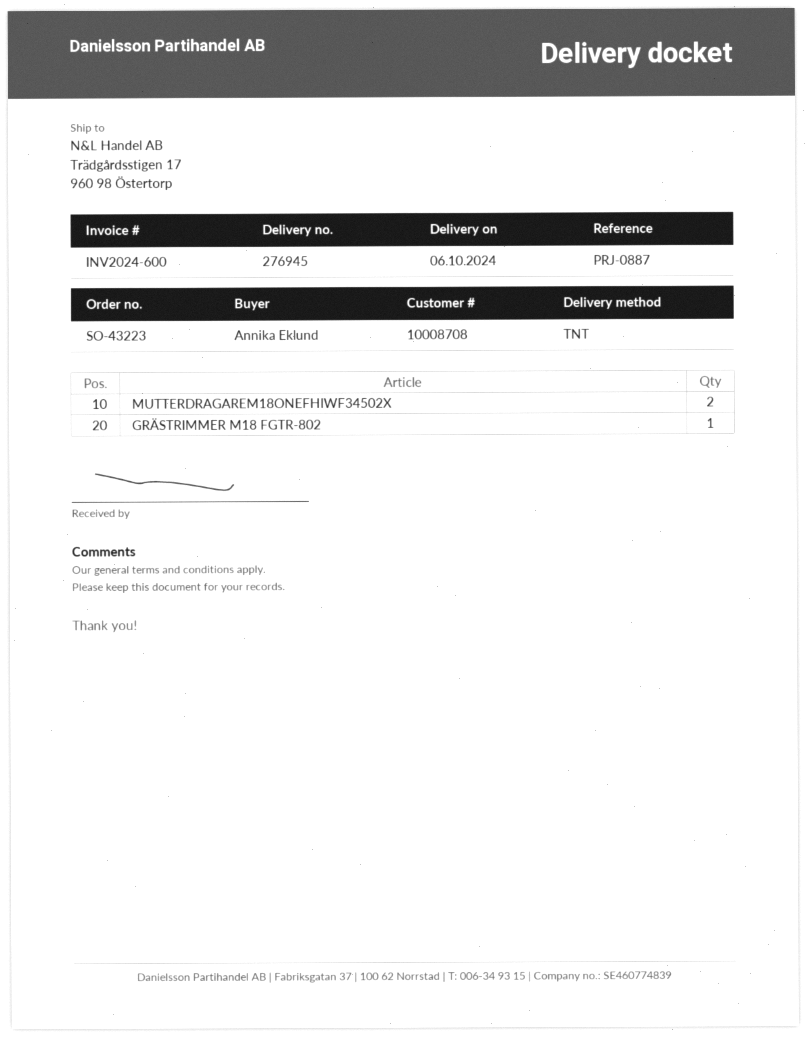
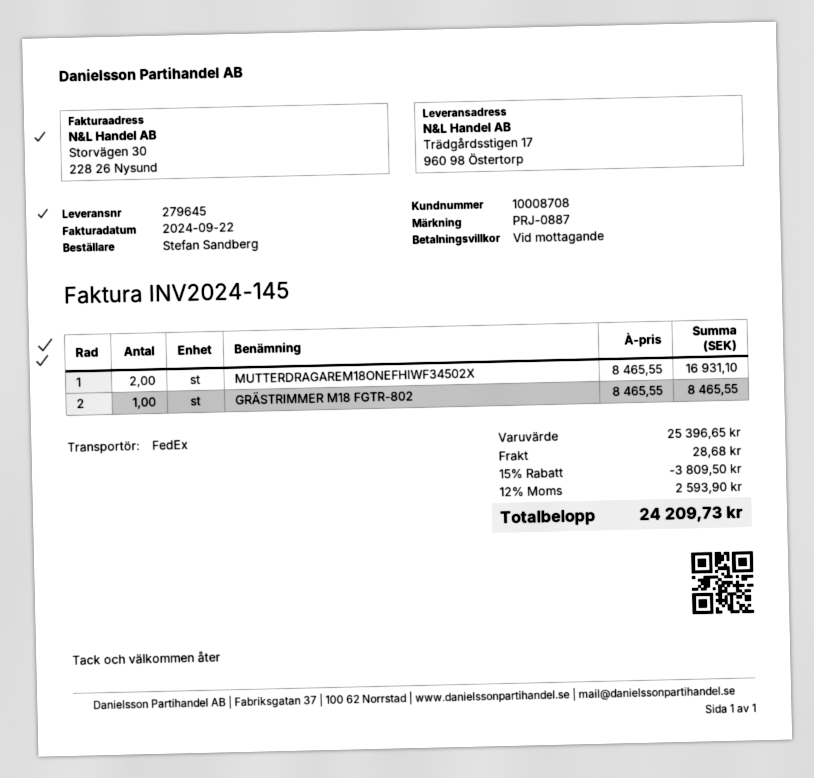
delivery note number: 276945 -> 279645
invoice number: INV2024-600 -> INV2024-145
ordered by: Annika Eklund -> Stefan Sandberg
shipping method: TNT -> FedEx

